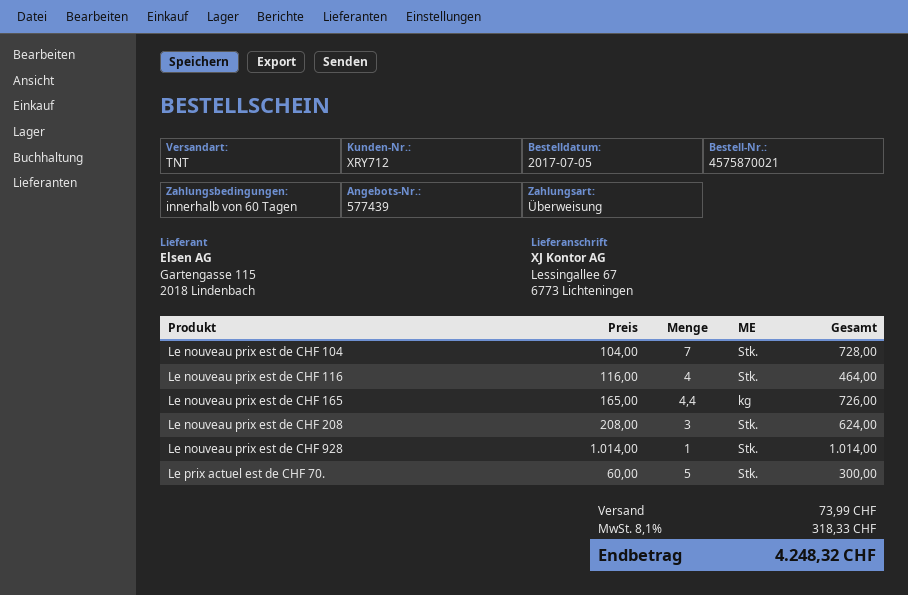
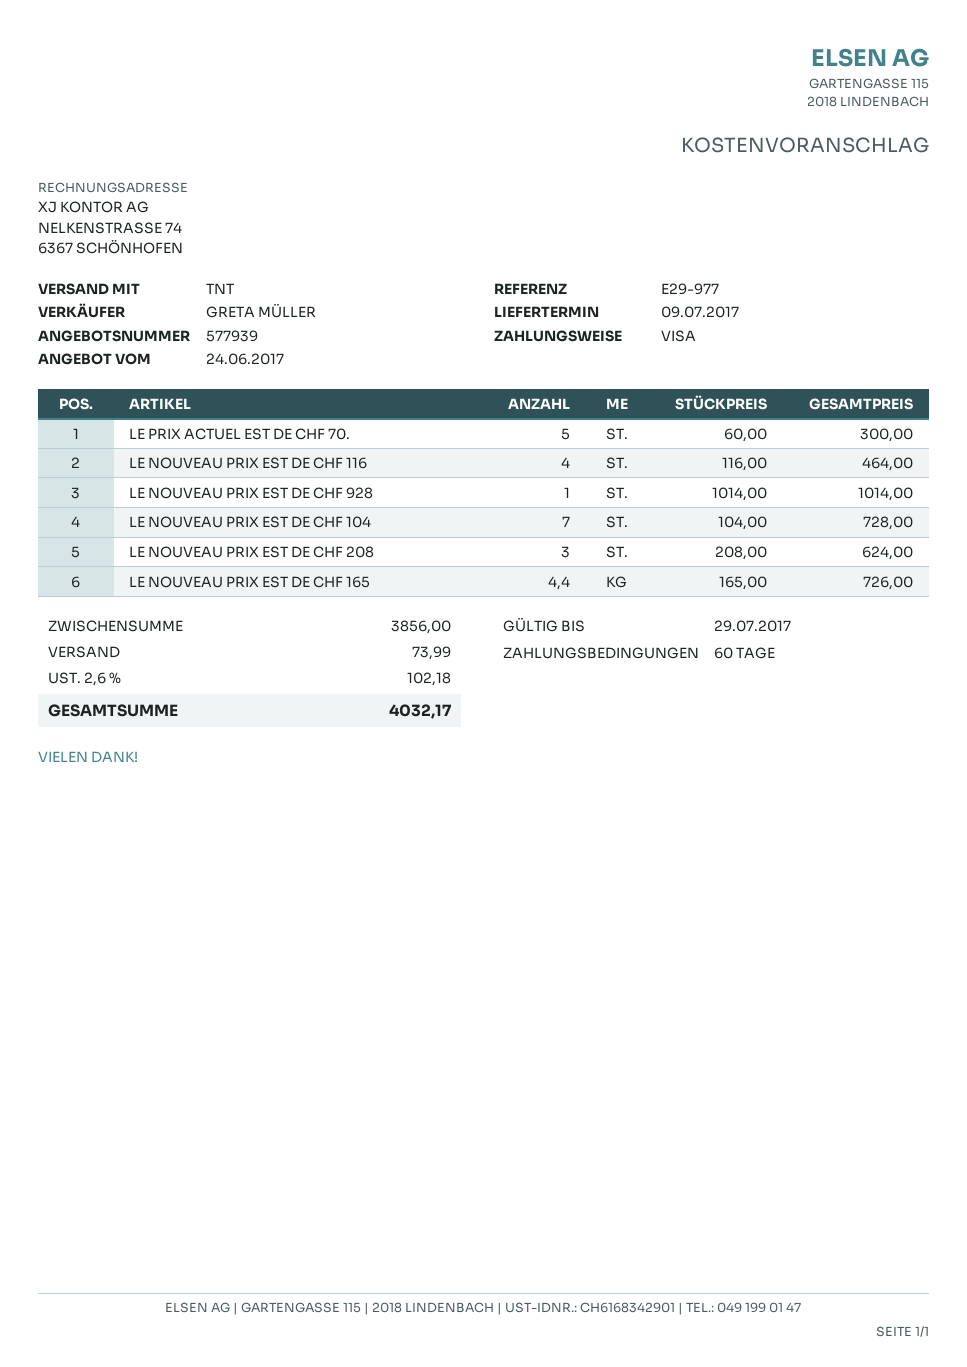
quote number: 577439 -> 577939
payment method: bank transfer -> Visa
tax: 8.1% = 318.33 -> 2.6% = 102.18
total: 4248.32 -> 4032.17

